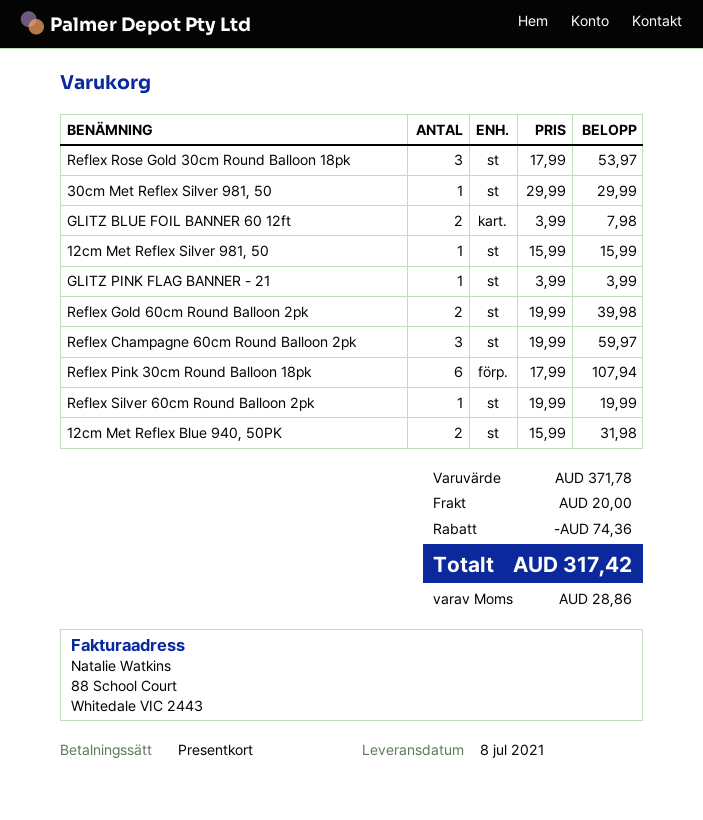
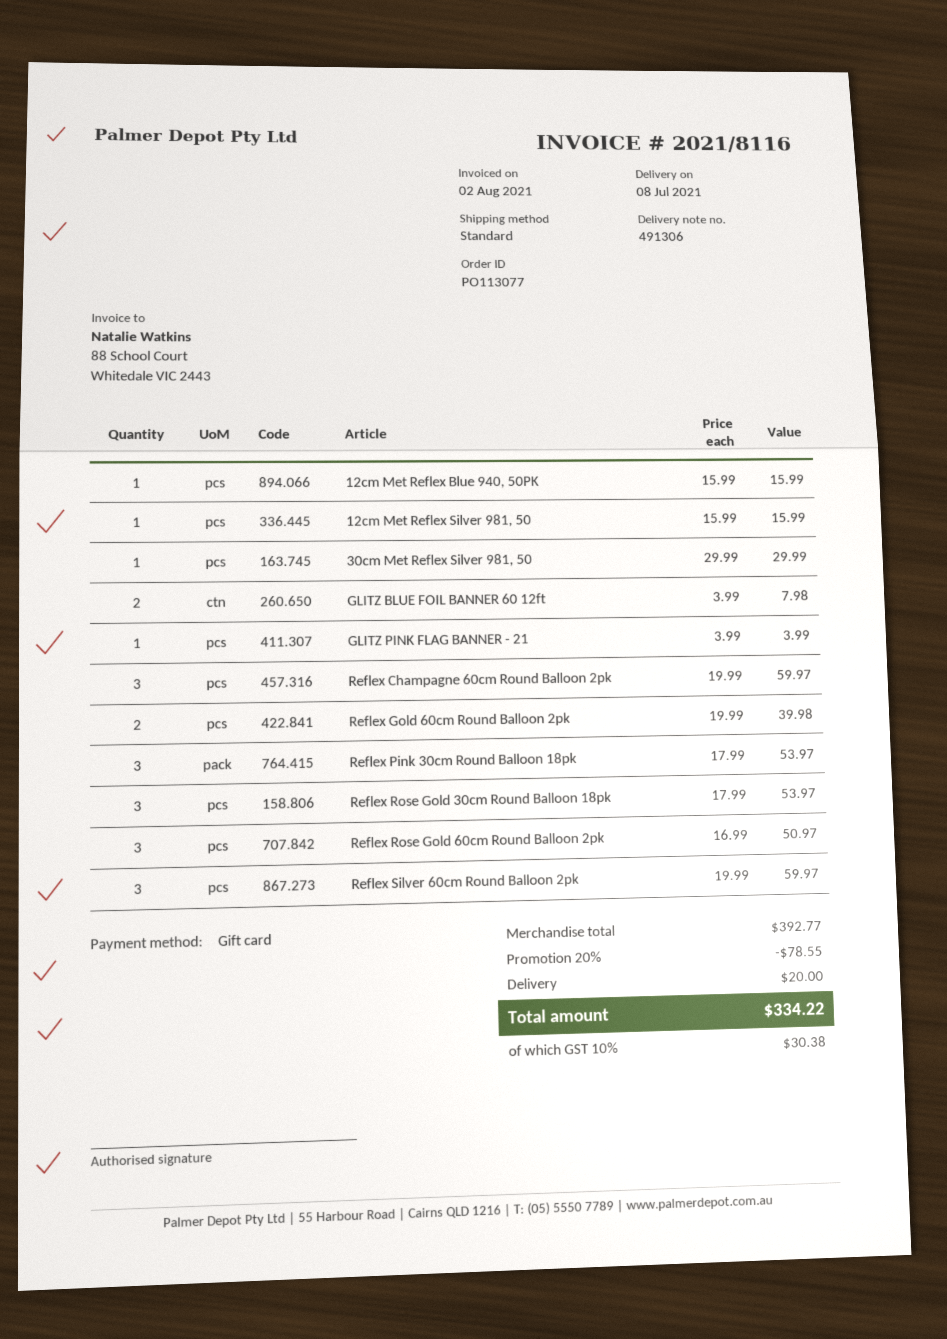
Reflex Pink 30cm Round Balloon 18pk: 6 x 17.99 = 107.94 -> 3 x 17.99 = 53.97
Reflex Silver 60cm Round Balloon 2pk: 1 x 19.99 = 19.99 -> 3 x 19.99 = 59.97
12cm Met Reflex Blue 940, 50PK: 2 x 15.99 = 31.98 -> 1 x 15.99 = 15.99
Reflex Rose Gold 60cm Round Balloon 2pk: none -> 3 x 16.99 = 50.97
subtotal: 371.78 -> 392.77
discount: 74.36 -> 78.55
tax: 28.86 -> 30.38
total: 317.42 -> 334.22

